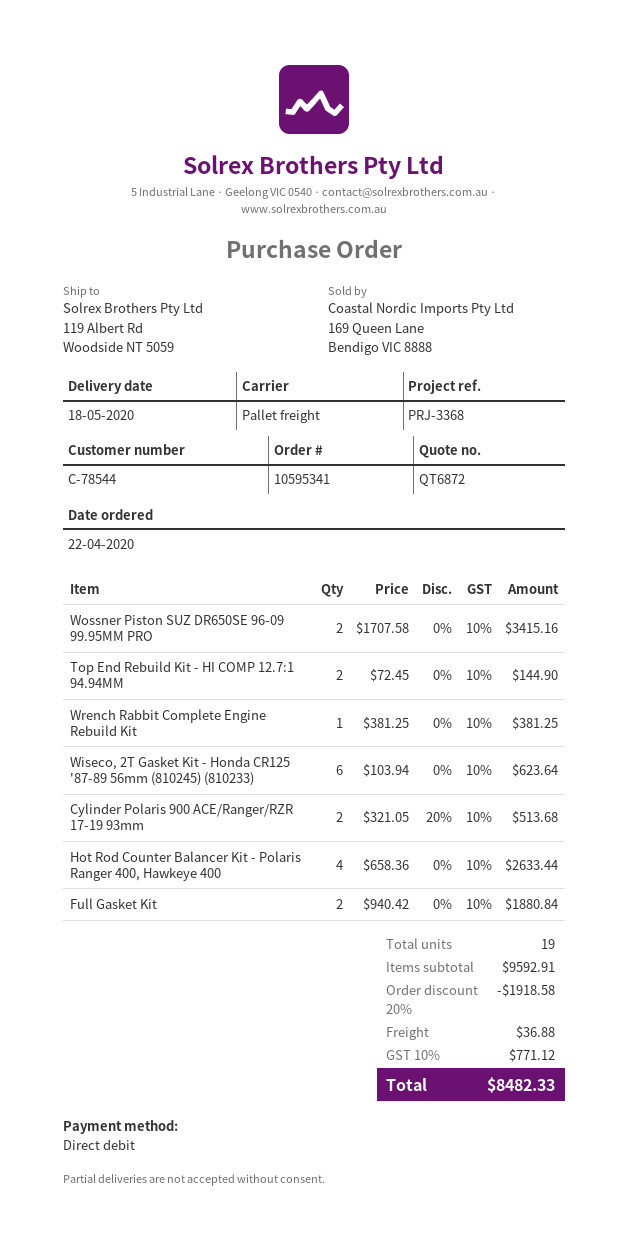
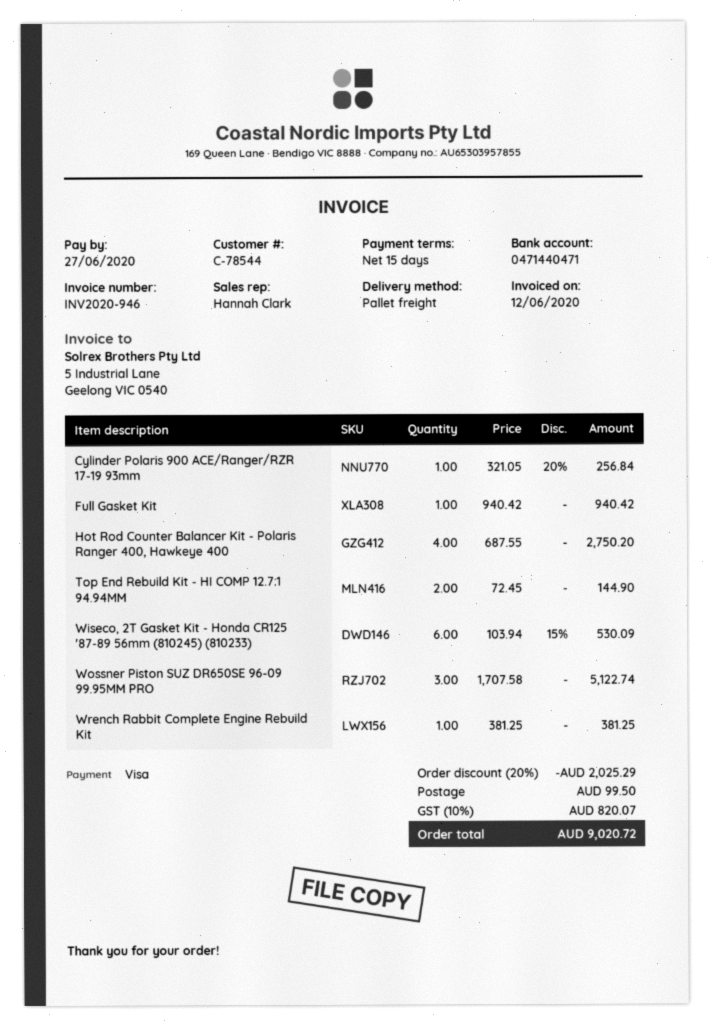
payment method: direct debit -> Visa
Wossner Piston SUZ DR650SE 96-09 99.95MM PRO: 2 x 1707.58 = 3415.16 -> 3 x 1707.58 = 5122.74
Wiseco, 2T Gasket Kit - Honda CR125 '87-89 56mm (810245) (810233): 6 x 103.94 = 623.64 -> 6 x 103.94 - 15% = 530.09
Cylinder Polaris 900 ACE/Ranger/RZR 17-19 93mm: 2 x 321.05 - 20% = 513.68 -> 1 x 321.05 - 20% = 256.84
Hot Rod Counter Balancer Kit - Polaris Ranger 400, Hawkeye 400: 4 x 658.36 = 2633.44 -> 4 x 687.55 = 2750.20
Full Gasket Kit: 2 x 940.42 = 1880.84 -> 1 x 940.42 = 940.42
discount: 20% = 1918.58 -> 20% = 2025.29
shipping: 36.88 -> 99.50
tax: 10% = 771.12 -> 10% = 820.07
total: 8482.33 -> 9020.72

